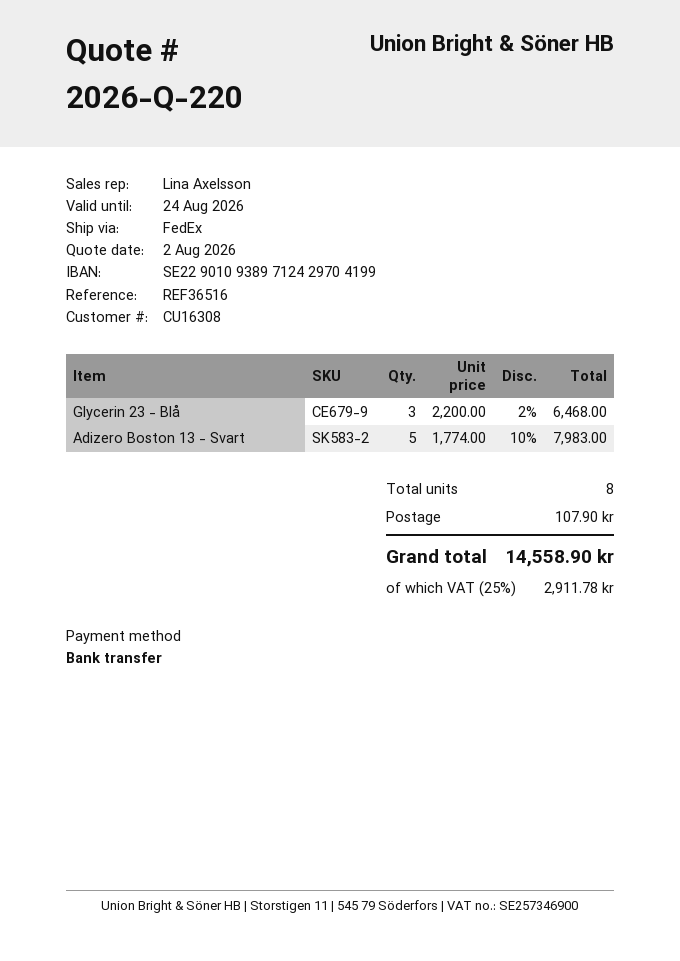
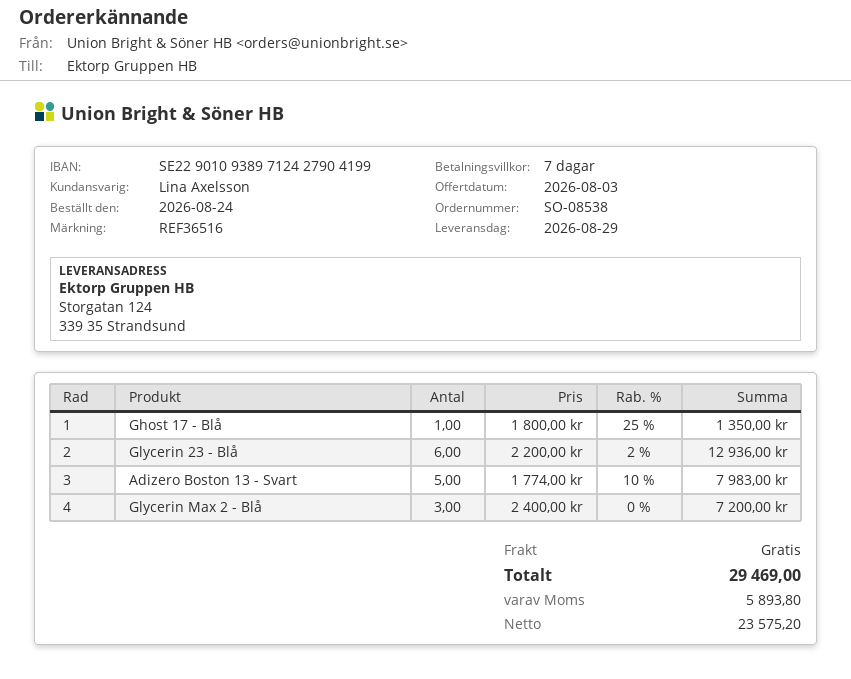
quote date: 2026-08-02 -> 2026-08-03
bank account: SE2290109389712429704199 -> SE2290109389712427904199
Glycerin 23 - Blå: 3 x 2200.00 - 2% = 6468.00 -> 6 x 2200.00 - 2% = 12936.00
Ghost 17 - Blå: none -> 1 x 1800.00 - 25% = 1350.00
Glycerin Max 2 - Blå: none -> 3 x 2400.00 = 7200.00
shipping: 107.90 -> 0.00
tax: 2911.78 -> 5893.80
total: 14558.90 -> 29469.00

